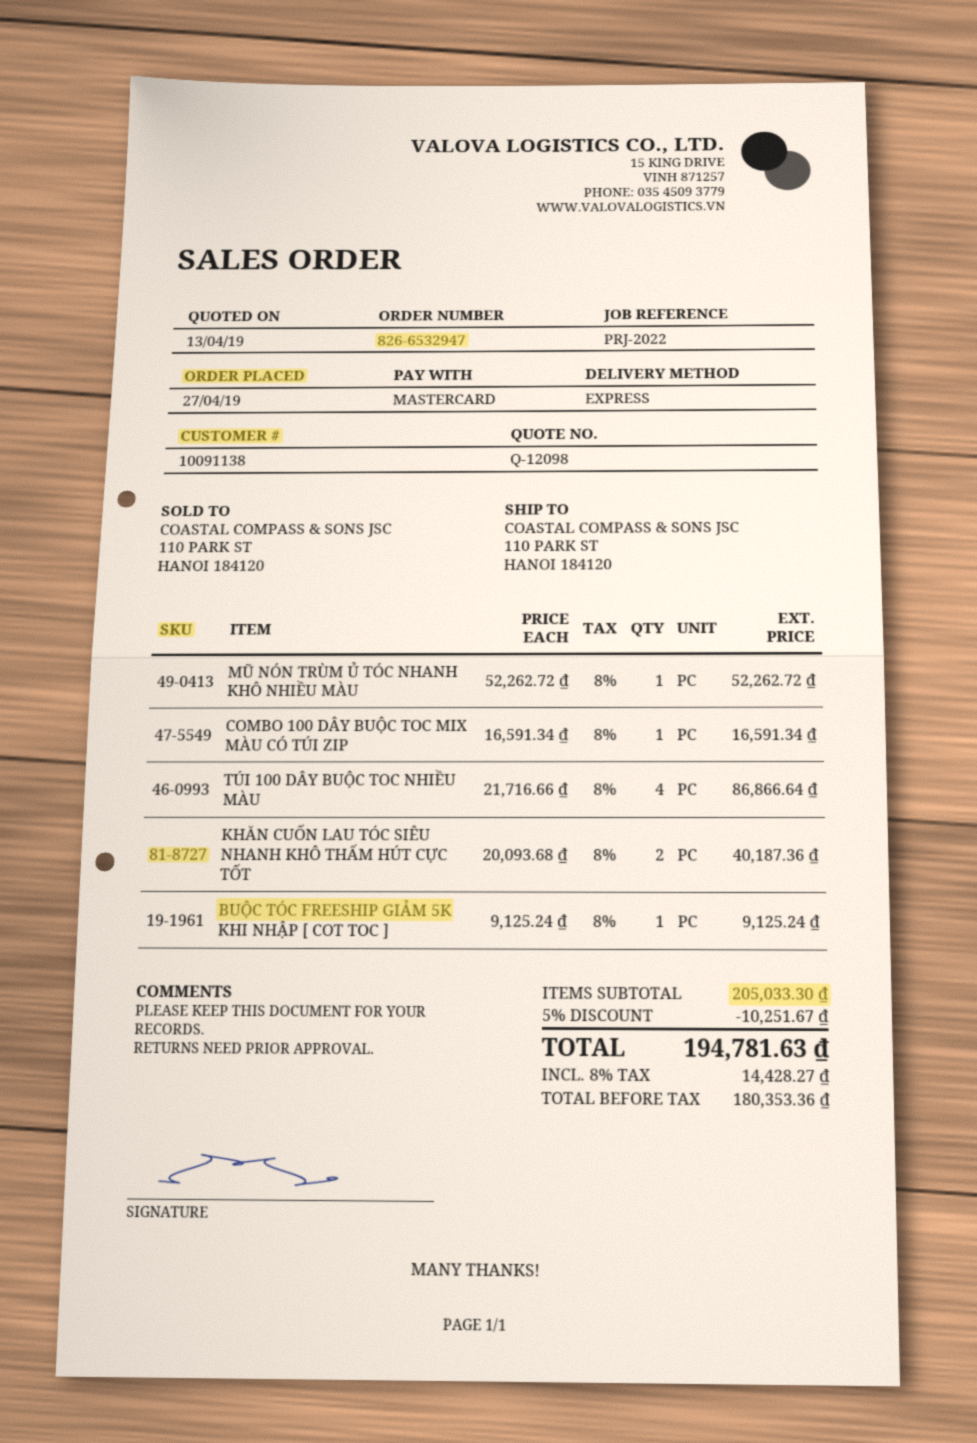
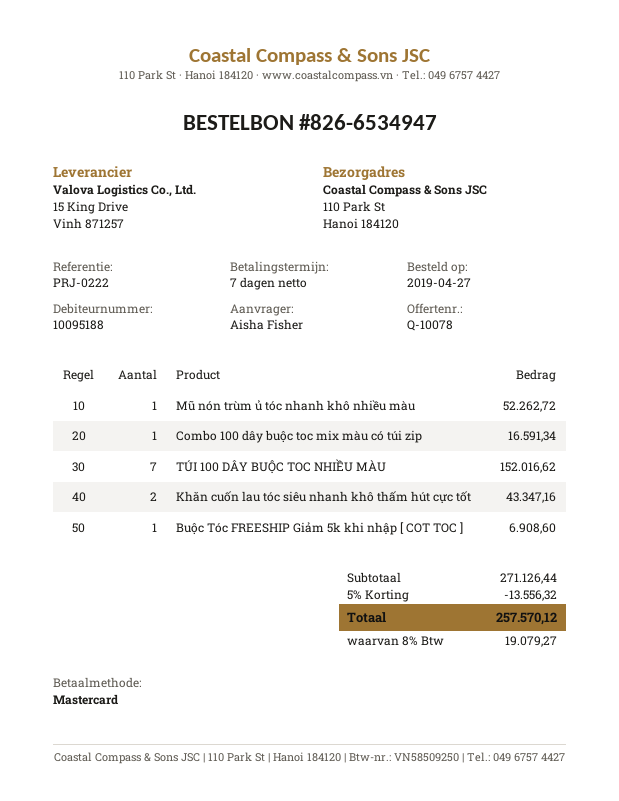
quote number: Q-12098 -> Q-10078
order number: 826-6532947 -> 826-6534947
customer number: 10091138 -> 10095188
reference: PRJ-2022 -> PRJ-0222
TÚI 100 DÂY BUỘC TOC NHIỀU MÀU: 4 for 86866.64 -> 7 for 152016.62
KHĂN CUỐN LAU TÓC SIÊU NHANH KHÔ THẤM HÚT CỰC TỐT: 2 for 40187.36 -> 2 for 43347.16
BUỘC TÓC FREESHIP GIẢM 5K KHI NHẬP [ COT TOC ]: 1 for 9125.24 -> 1 for 6908.60
subtotal: 205033.30 -> 271126.44
discount: 5% = 10251.67 -> 5% = 13556.32
tax: 8% = 14428.27 -> 8% = 19079.27
total: 194781.63 -> 257570.12

